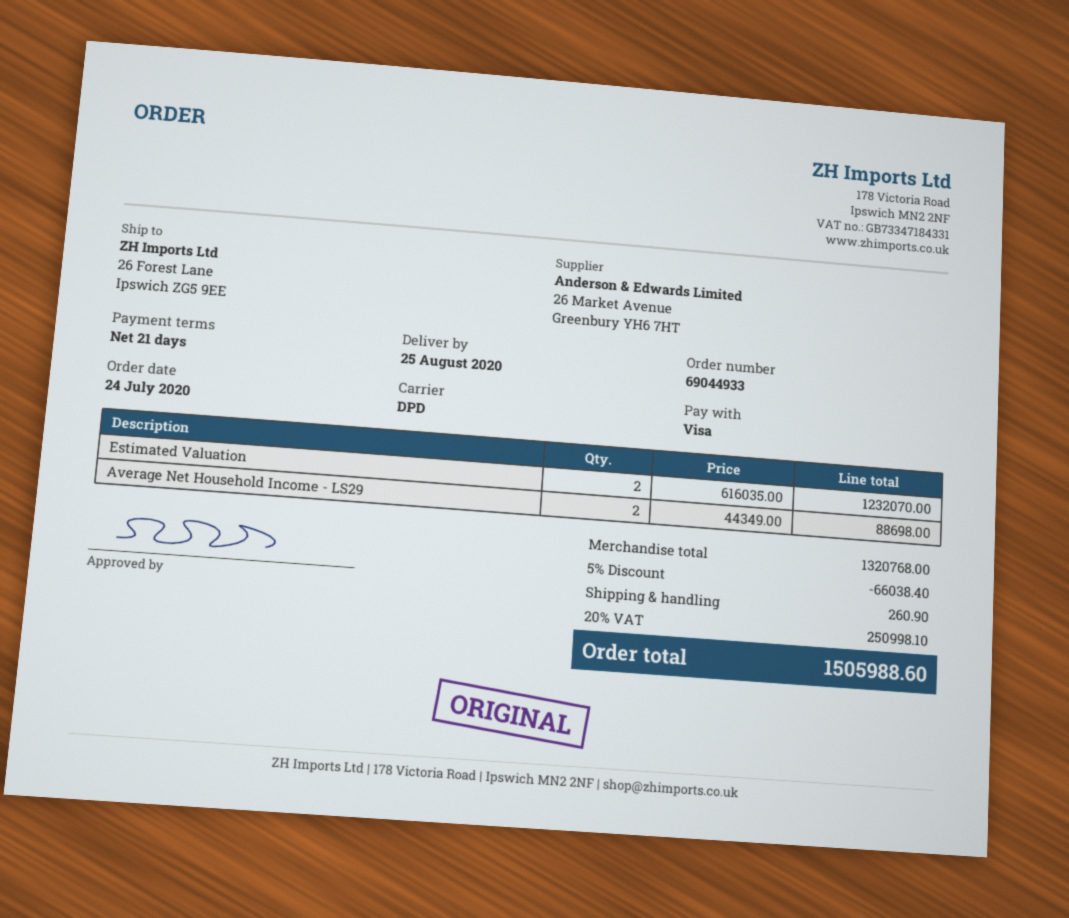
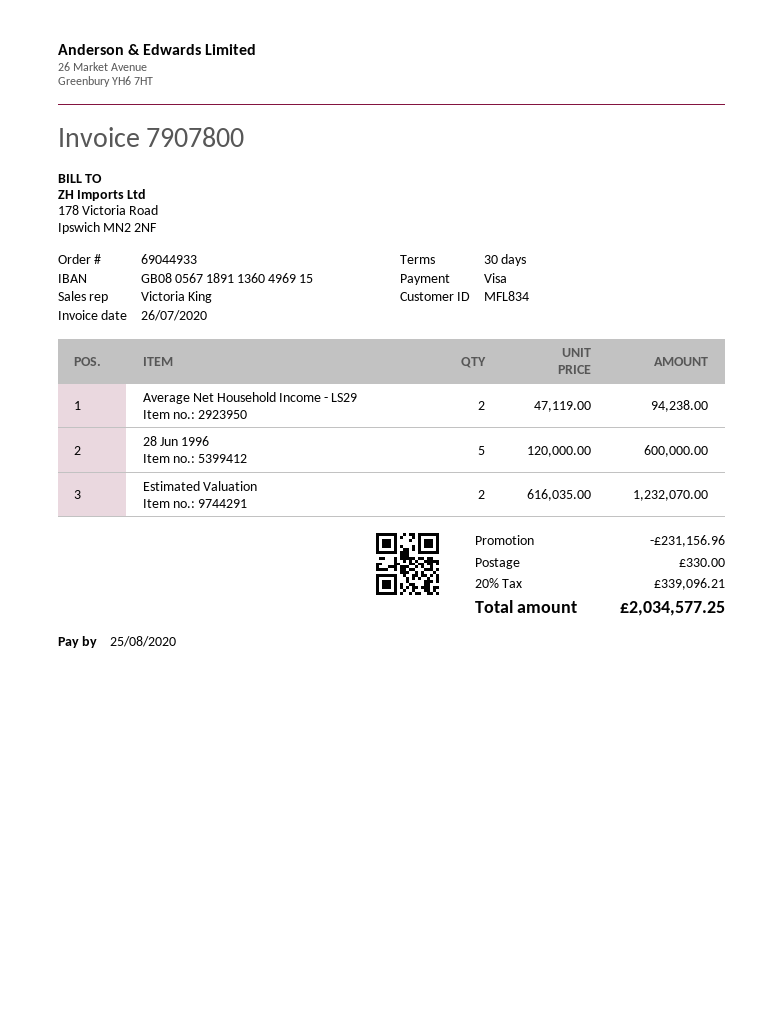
payment terms: 21 days -> 30 days
Average Net Household Income - LS29: 2 x 44349.00 = 88698.00 -> 2 x 47119.00 = 94238.00
28 Jun 1996: none -> 5 x 120000.00 = 600000.00
discount: 66038.40 -> 231156.96
shipping: 260.90 -> 330.00
tax: 20% = 250998.10 -> 20% = 339096.21
total: 1505988.60 -> 2034577.25

